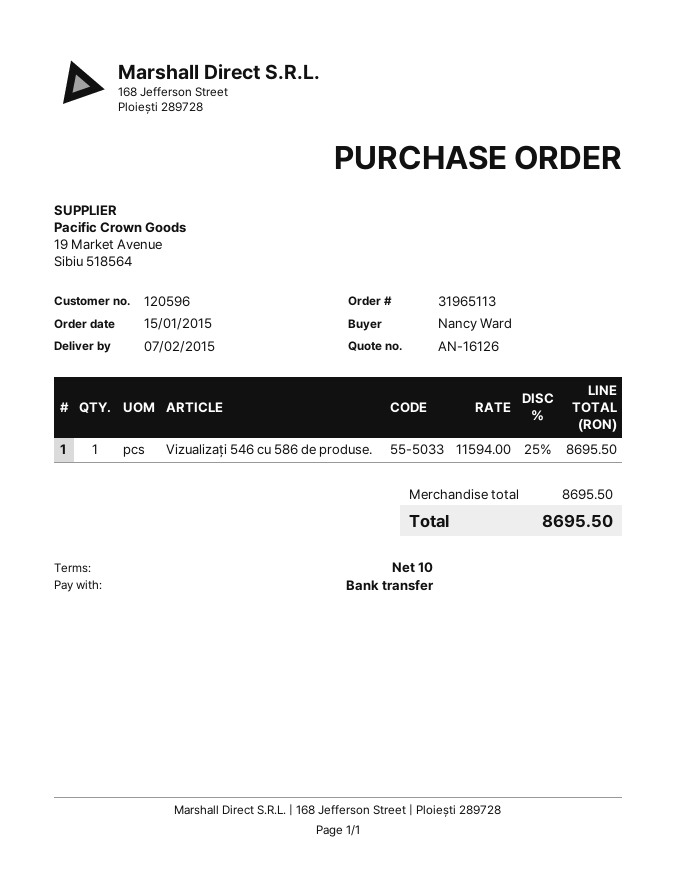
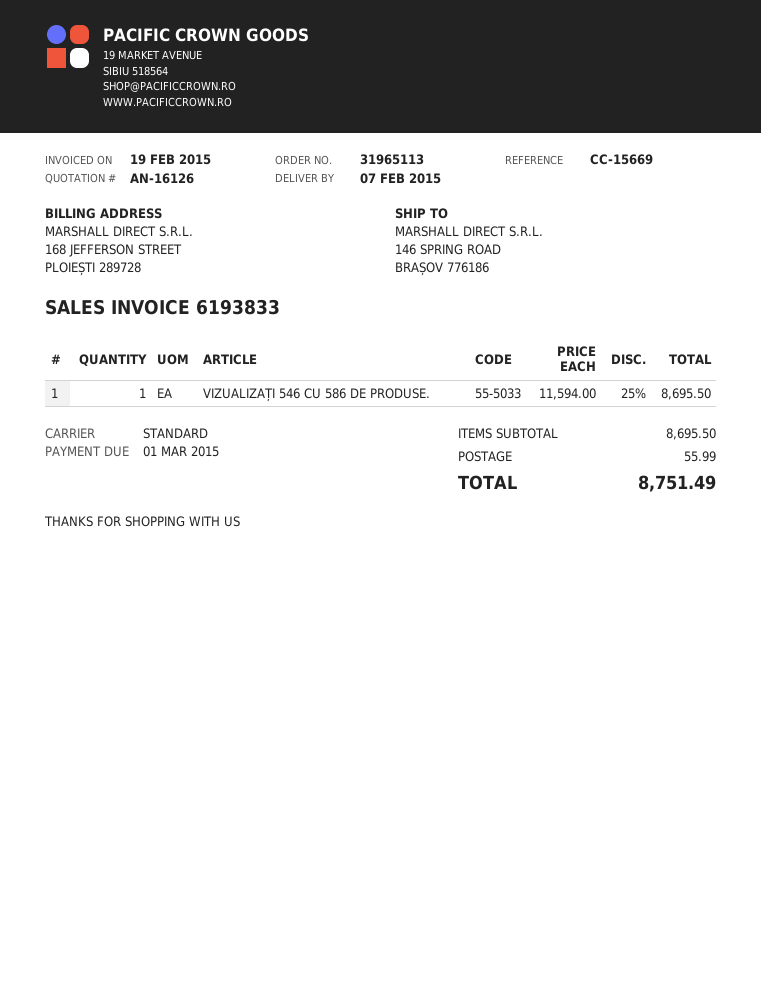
shipping: none -> 55.99
total: 8695.50 -> 8751.49

